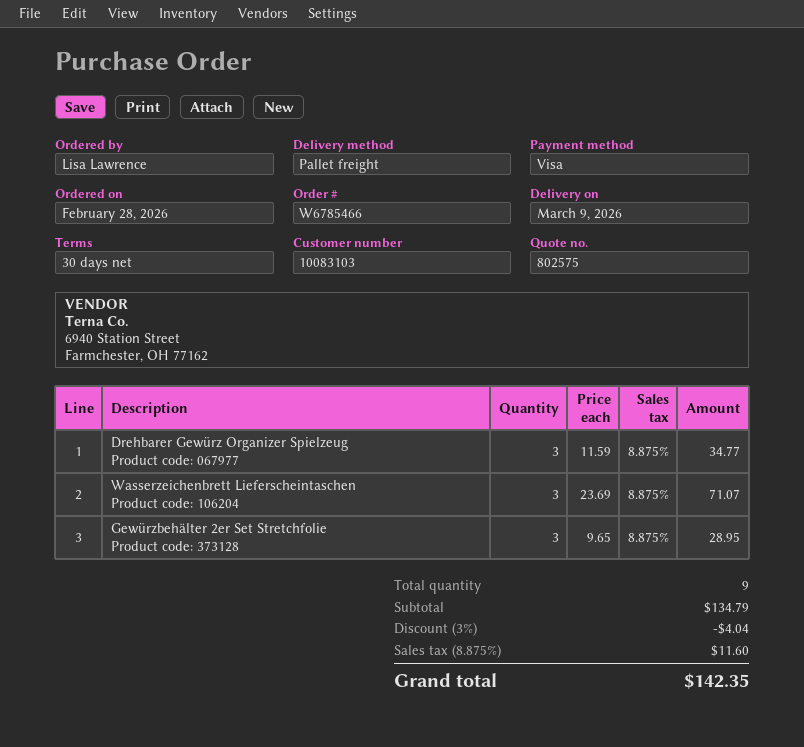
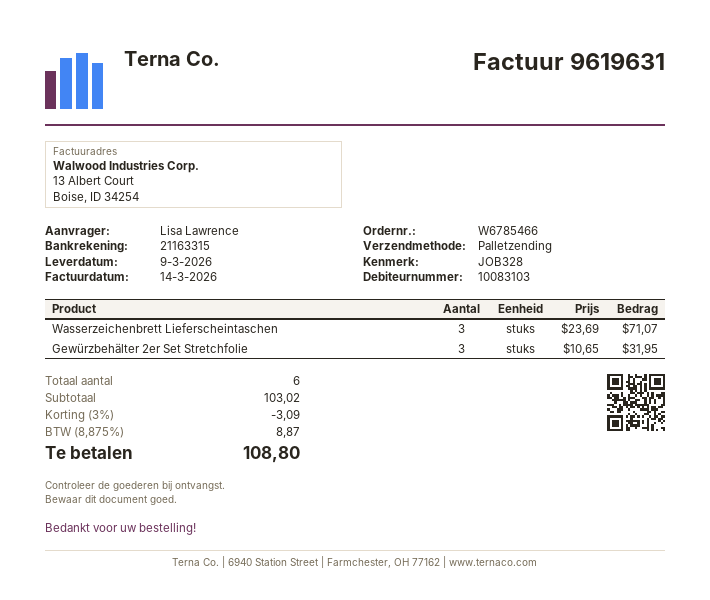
Drehbarer Gewürz Organizer Spielzeug: 3 x 11.59 = 34.77 -> none
Gewürzbehälter 2er Set Stretchfolie: 3 x 9.65 = 28.95 -> 3 x 10.65 = 31.95
total quantity: 9 -> 6
subtotal: 134.79 -> 103.02
discount: 3% = 4.04 -> 3% = 3.09
tax: 8.875% = 11.60 -> 8.875% = 8.87
total: 142.35 -> 108.80

